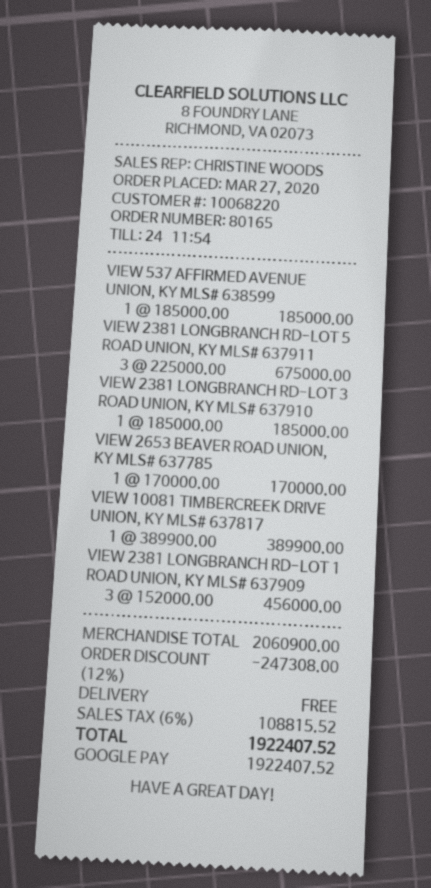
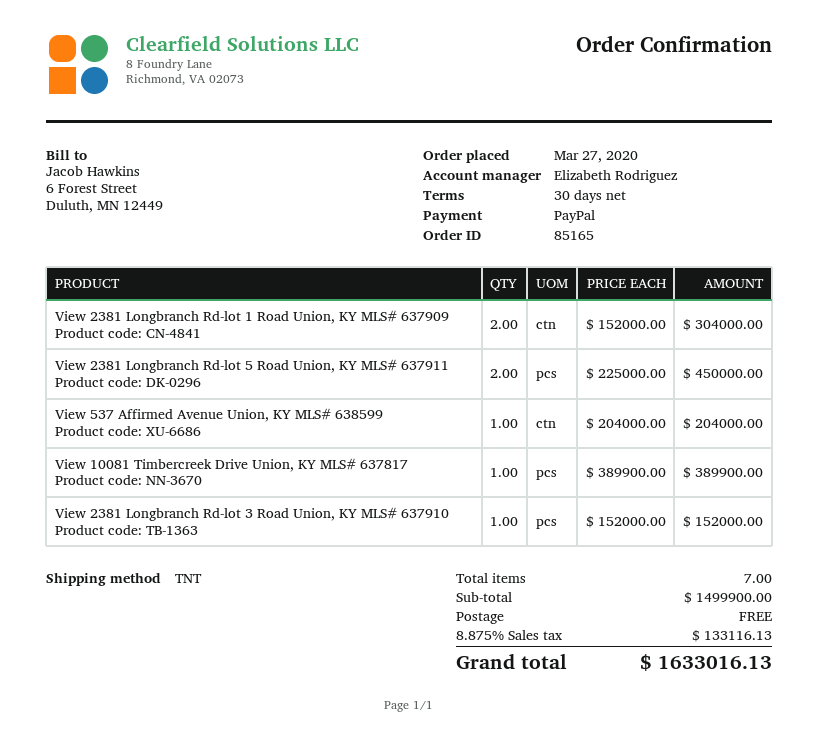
order number: 80165 -> 85165
sales rep: CHRISTINE WOODS -> Elizabeth Rodriguez
payment method: Google Pay -> PayPal
VIEW 537 AFFIRMED AVENUE UNION, KY MLS# 638599: 1 x 185000.00 = 185000.00 -> 1 x 204000.00 = 204000.00
VIEW 2381 LONGBRANCH RD-LOT 5 ROAD UNION, KY MLS# 637911: 3 x 225000.00 = 675000.00 -> 2 x 225000.00 = 450000.00
VIEW 2381 LONGBRANCH RD-LOT 3 ROAD UNION, KY MLS# 637910: 1 x 185000.00 = 185000.00 -> 1 x 152000.00 = 152000.00
VIEW 2653 BEAVER ROAD UNION, KY MLS# 637785: 1 x 170000.00 = 170000.00 -> none
VIEW 2381 LONGBRANCH RD-LOT 1 ROAD UNION, KY MLS# 637909: 3 x 152000.00 = 456000.00 -> 2 x 152000.00 = 304000.00
subtotal: 2060900.00 -> 1499900.00
discount: 12% = 247308.00 -> none
tax: 6% = 108815.52 -> 8.875% = 133116.13
total: 1922407.52 -> 1633016.13

